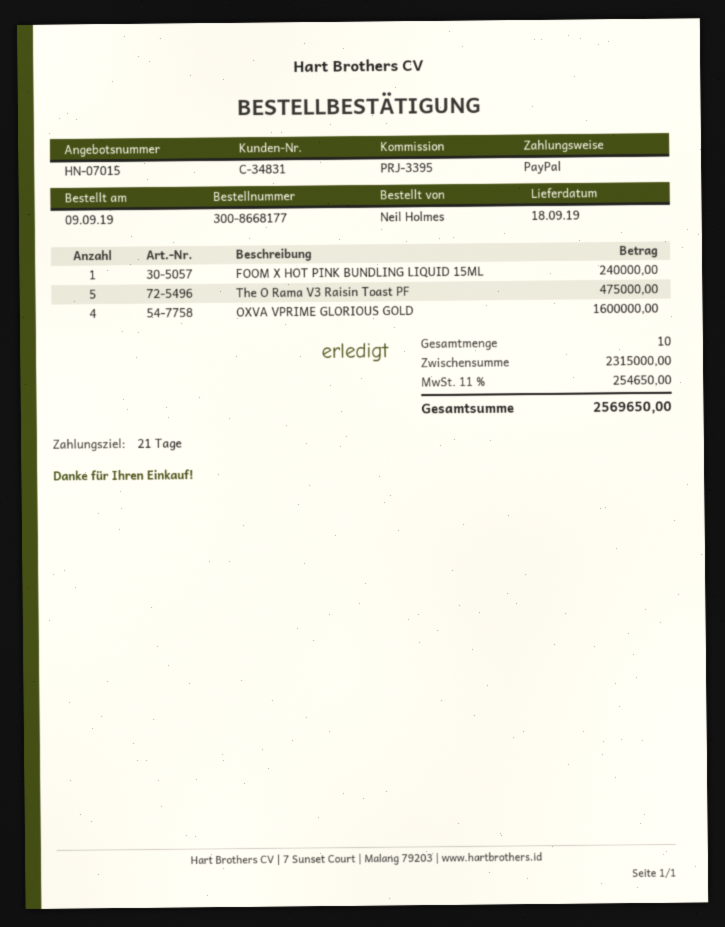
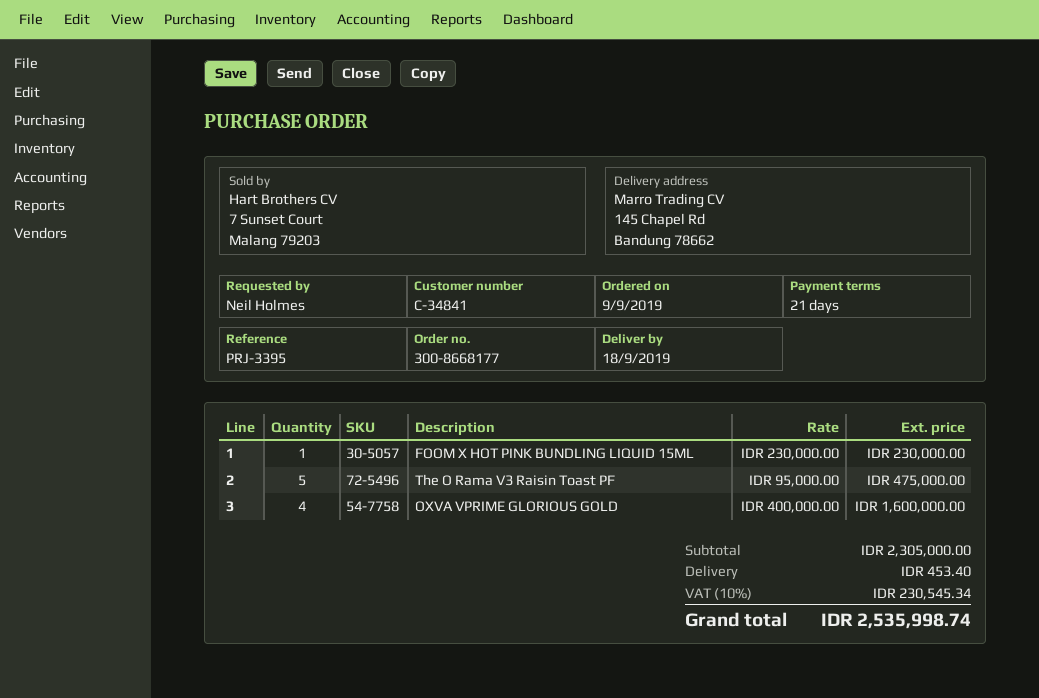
customer number: C-34831 -> C-34841
FOOM X HOT PINK BUNDLING LIQUID 15ML: 1 for 240000.00 -> 1 for 230000.00
subtotal: 2315000.00 -> 2305000.00
shipping: none -> 453.40
tax: 11% = 254650.00 -> 10% = 230545.34
total: 2569650.00 -> 2535998.74

